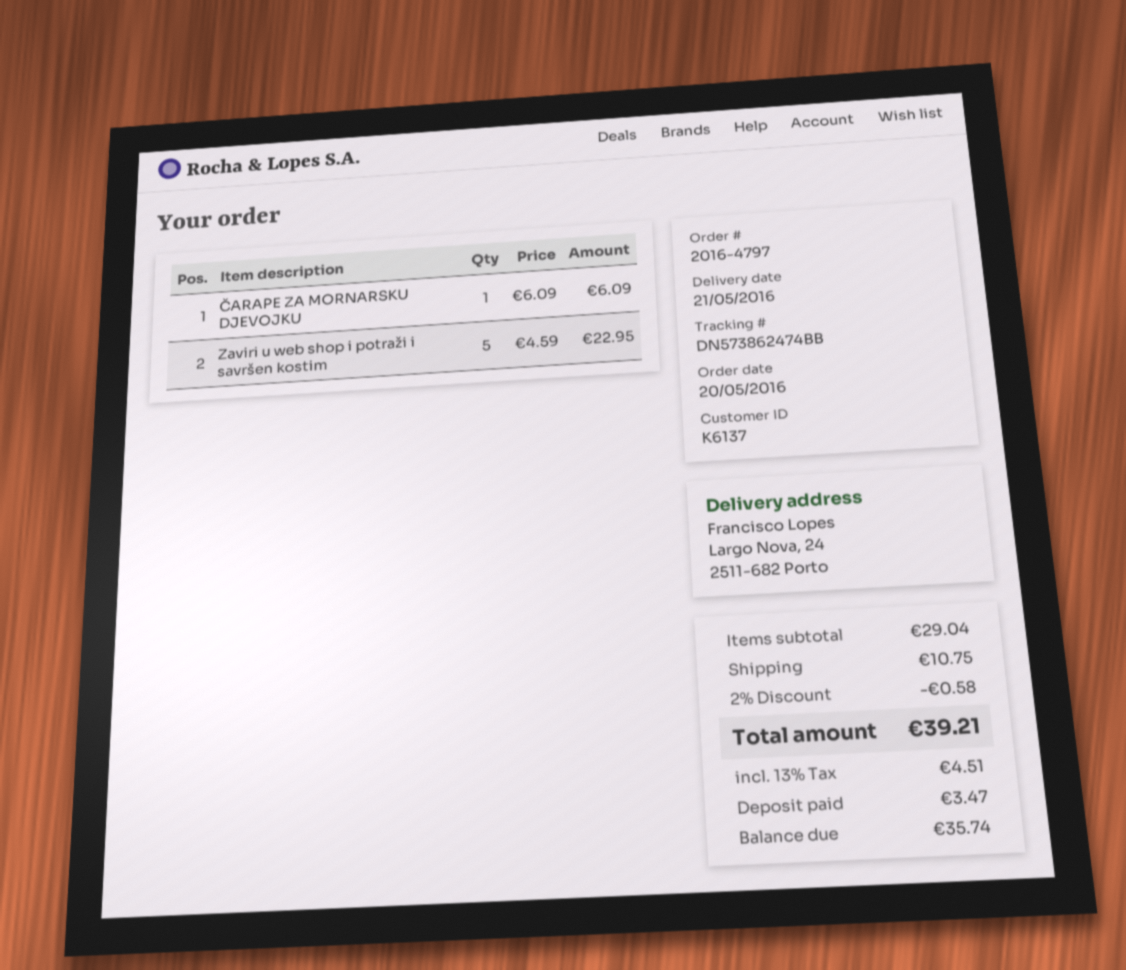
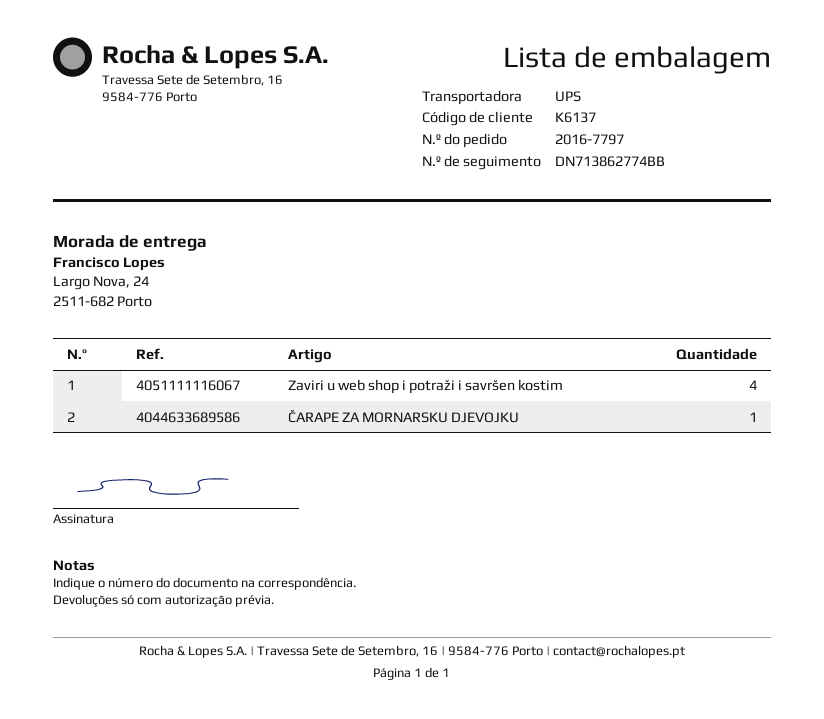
order number: 2016-4797 -> 2016-7797
tracking number: DN573862474BB -> DN713862774BB
Zaviri u web shop i potraži i savršen kostim: 5 -> 4

